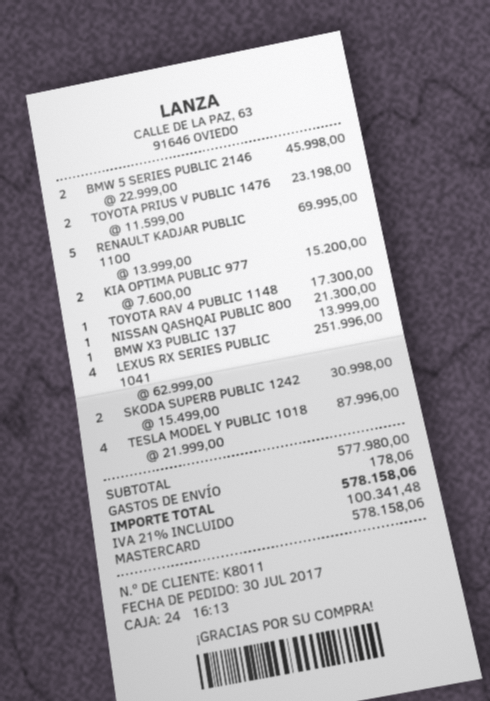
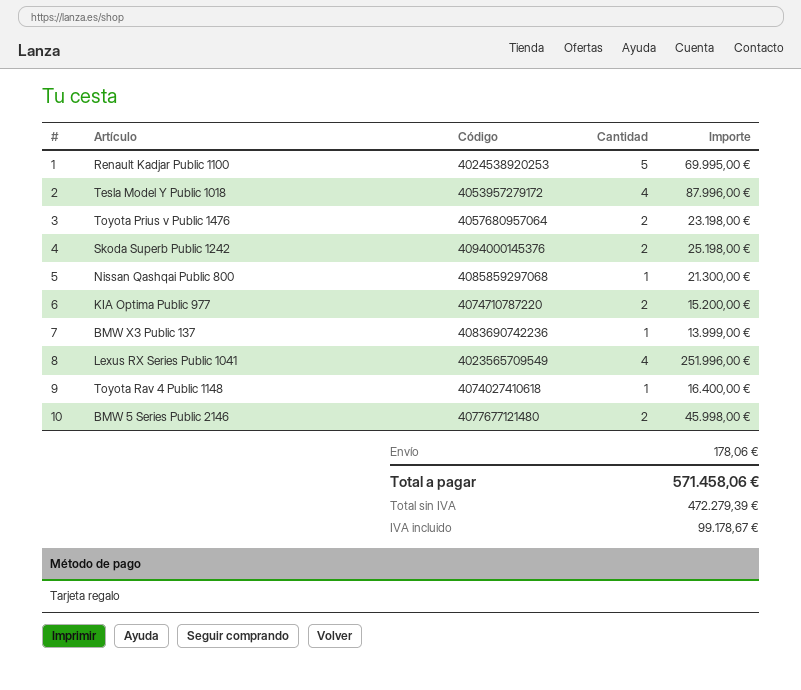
payment method: Mastercard -> gift card
TOYOTA RAV 4 PUBLIC 1148: 1 for 17300.00 -> 1 for 16400.00
SKODA SUPERB PUBLIC 1242: 2 for 30998.00 -> 2 for 25198.00
tax: 100341.48 -> 99178.67
total: 578158.06 -> 571458.06

